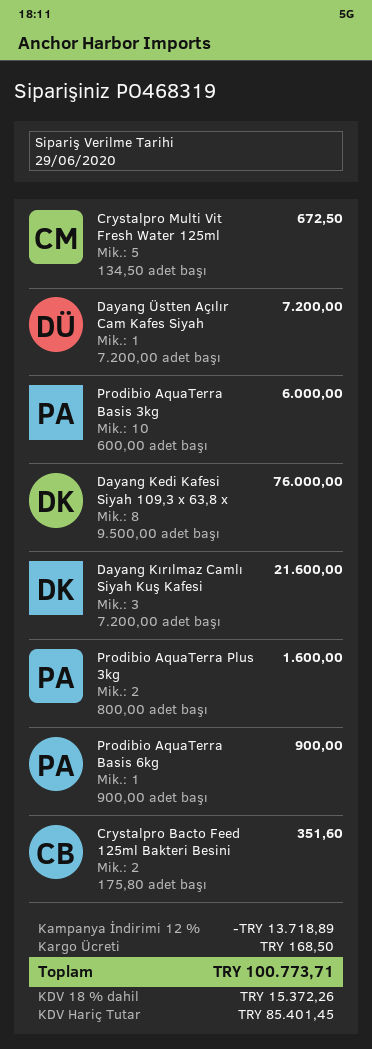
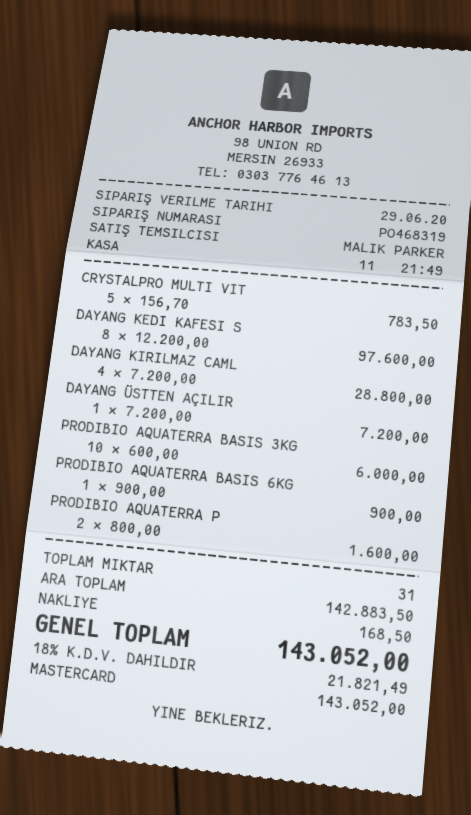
Crystalpro Multi Vit Fresh Water 125ml: 5 x 134.50 = 672.50 -> 5 x 156.70 = 783.50
Dayang Kedi Kafesi Siyah 109,3 x 63,8 x: 8 x 9500.00 = 76000.00 -> 8 x 12200.00 = 97600.00
Dayang Kırılmaz Camlı Siyah Kuş Kafesi: 3 x 7200.00 = 21600.00 -> 4 x 7200.00 = 28800.00
Crystalpro Bacto Feed 125ml Bakteri Besini: 2 x 175.80 = 351.60 -> none
discount: 12% = 13718.89 -> none
tax: 18% = 15372.26 -> 18% = 21821.49
total: 100773.71 -> 143052.00

